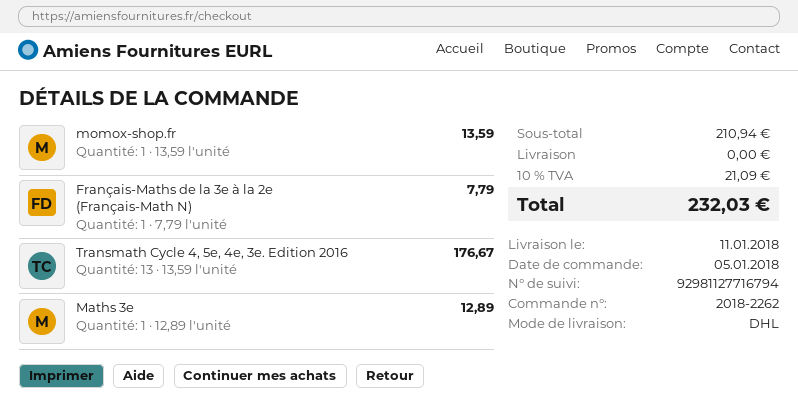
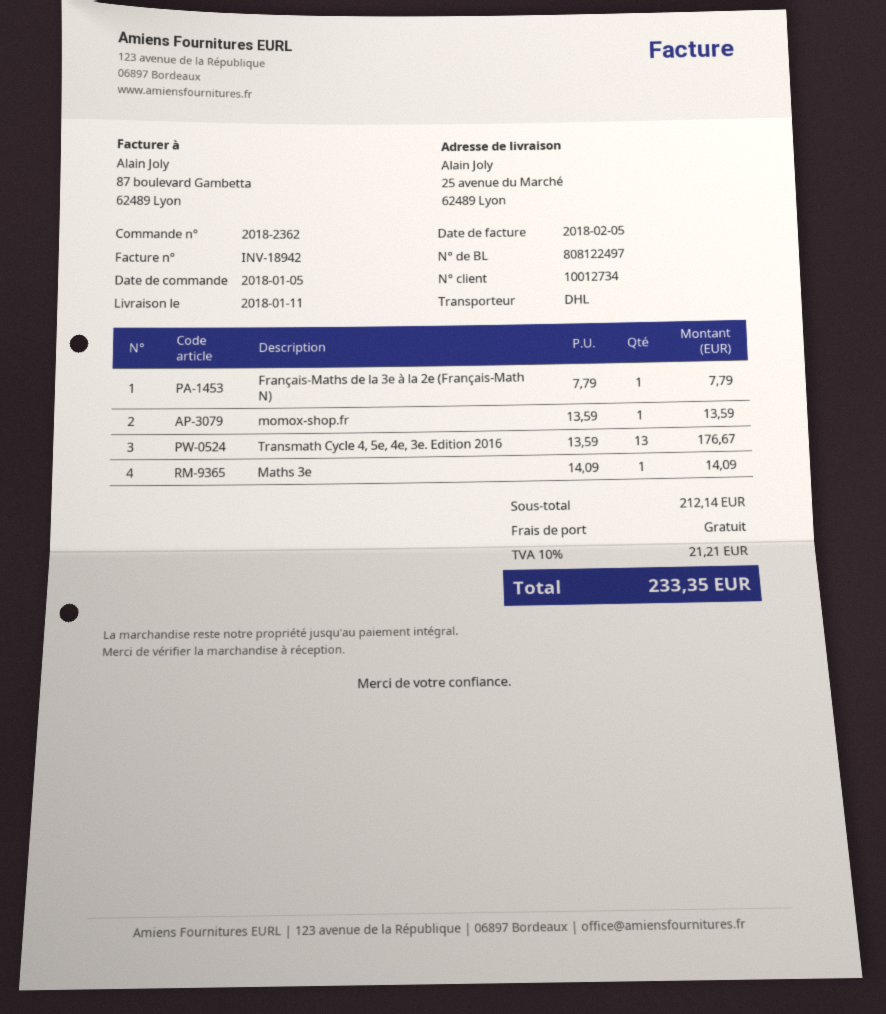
order number: 2018-2262 -> 2018-2362
Maths 3e: 1 x 12.89 = 12.89 -> 1 x 14.09 = 14.09
subtotal: 210.94 -> 212.14
tax: 10% = 21.09 -> 10% = 21.21
total: 232.03 -> 233.35

